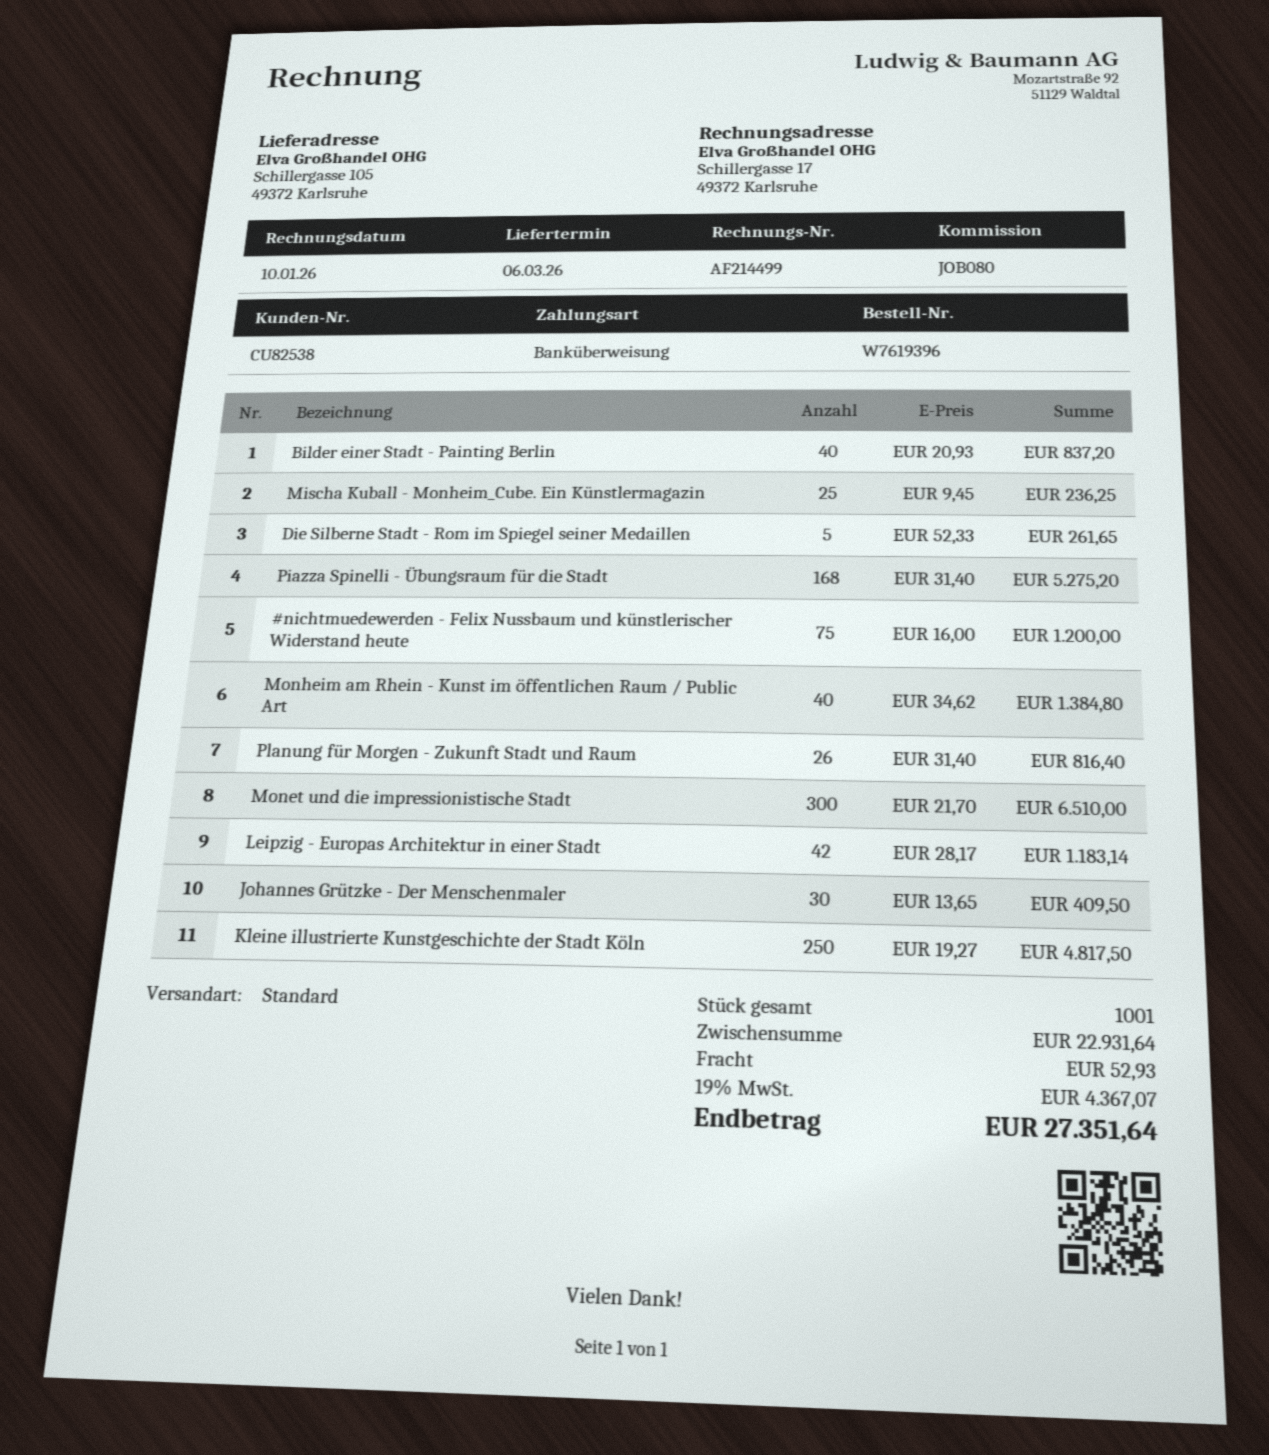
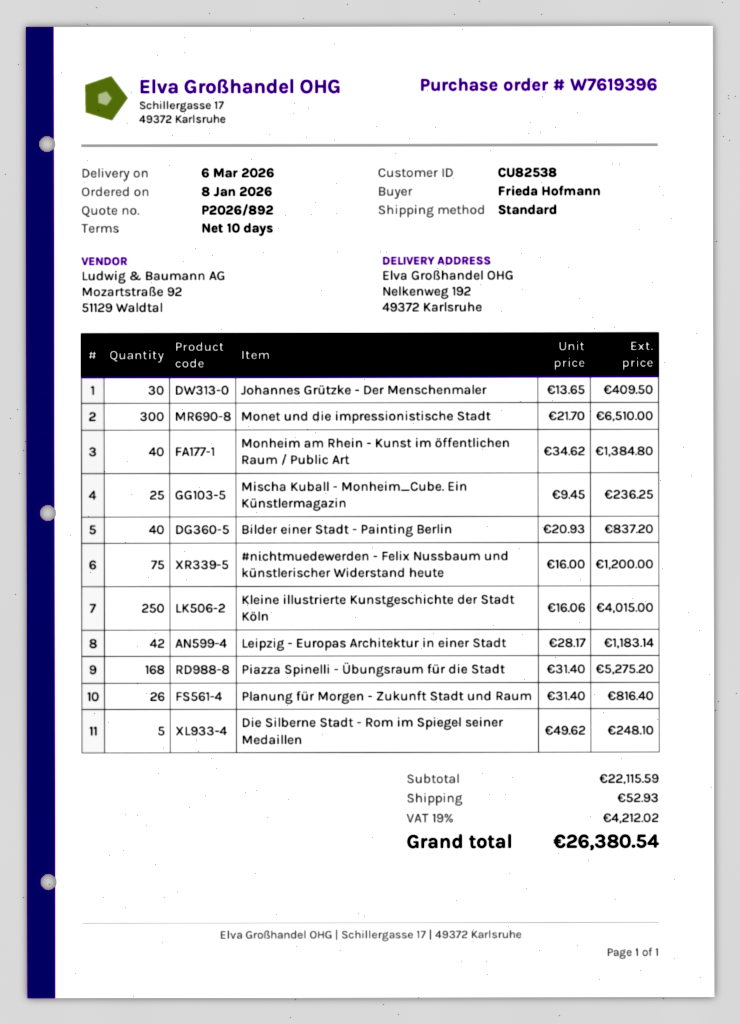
ship to: Schillergasse 105, 49372 Karlsruhe -> Nelkenweg 192, 49372 Karlsruhe
Die Silberne Stadt - Rom im Spiegel seiner Medaillen: 5 x 52.33 = 261.65 -> 5 x 49.62 = 248.10
Kleine illustrierte Kunstgeschichte der Stadt Köln: 250 x 19.27 = 4817.50 -> 250 x 16.06 = 4015.00
subtotal: 22931.64 -> 22115.59
tax: 19% = 4367.07 -> 19% = 4212.02
total: 27351.64 -> 26380.54

